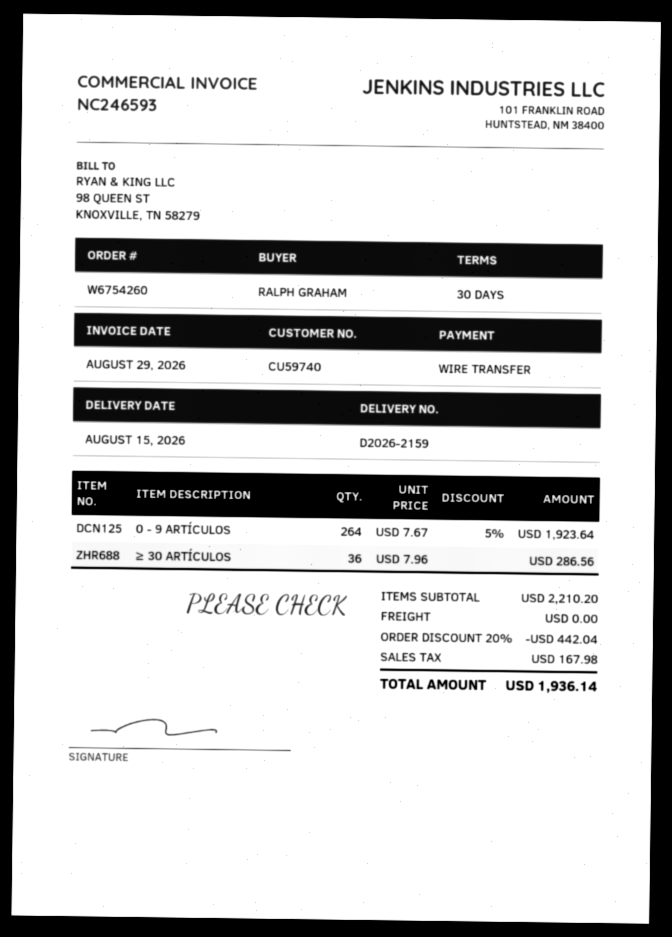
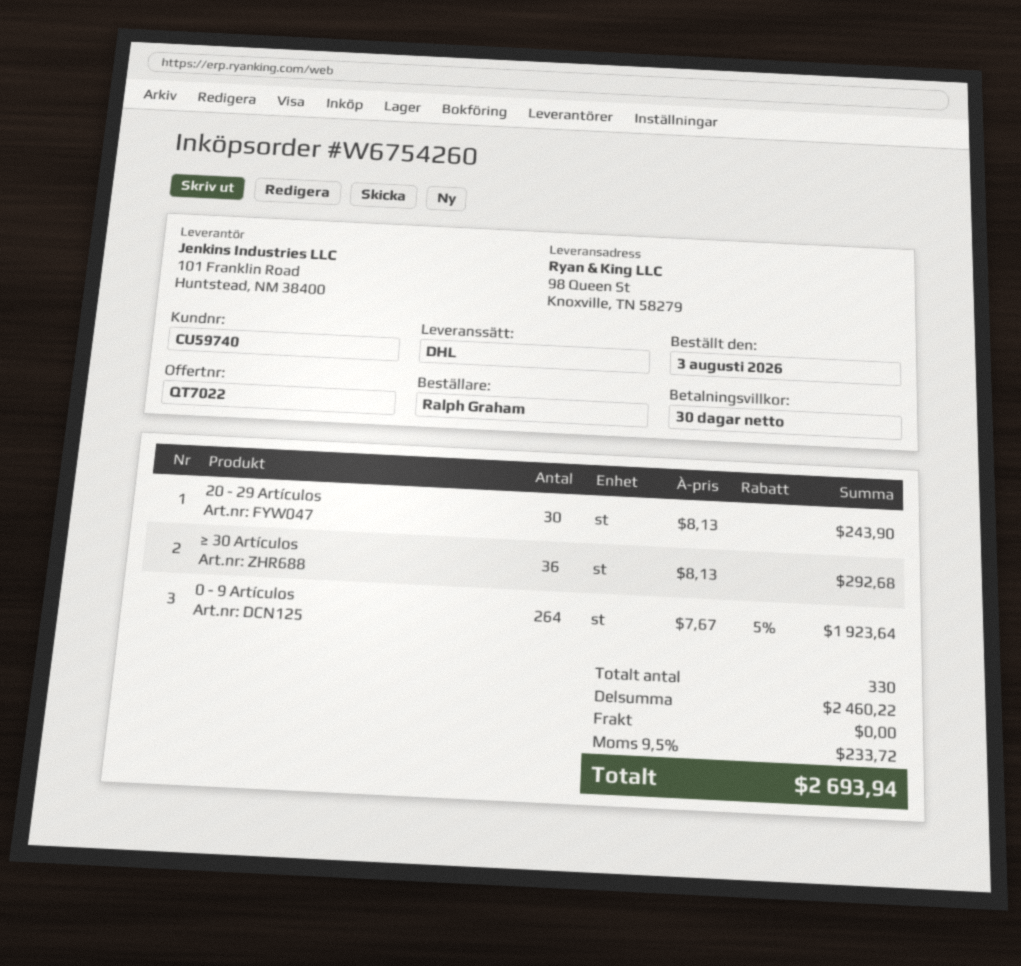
≥ 30 ARTÍCULOS: 36 x 7.96 = 286.56 -> 36 x 8.13 = 292.68
20 - 29 Artículos: none -> 30 x 8.13 = 243.90
subtotal: 2210.20 -> 2460.22
discount: 20% = 442.04 -> none
tax: 167.98 -> 233.72
total: 1936.14 -> 2693.94

